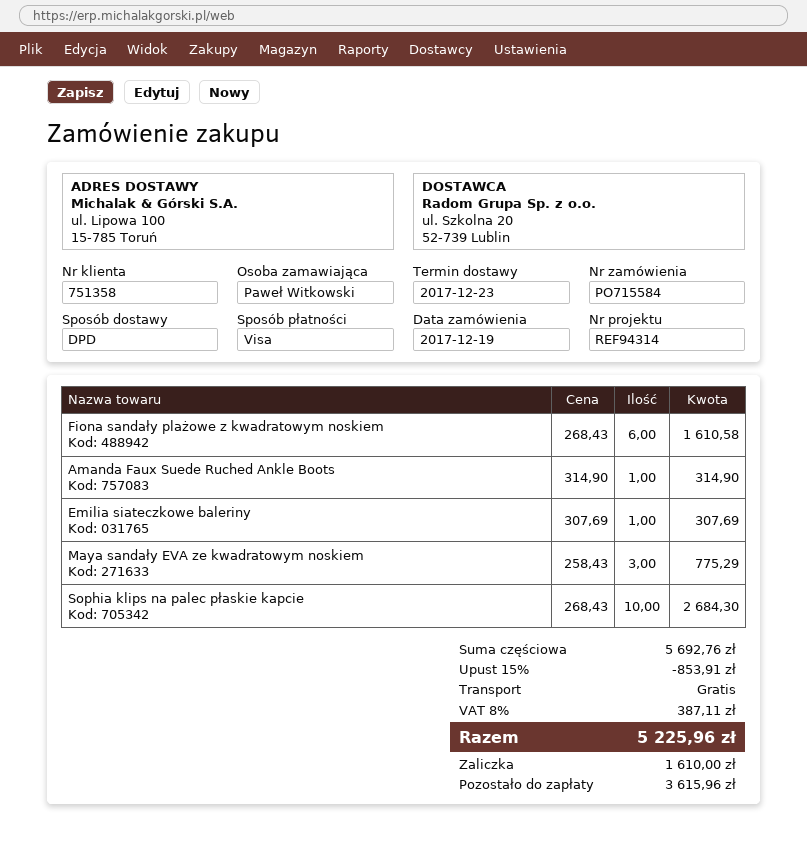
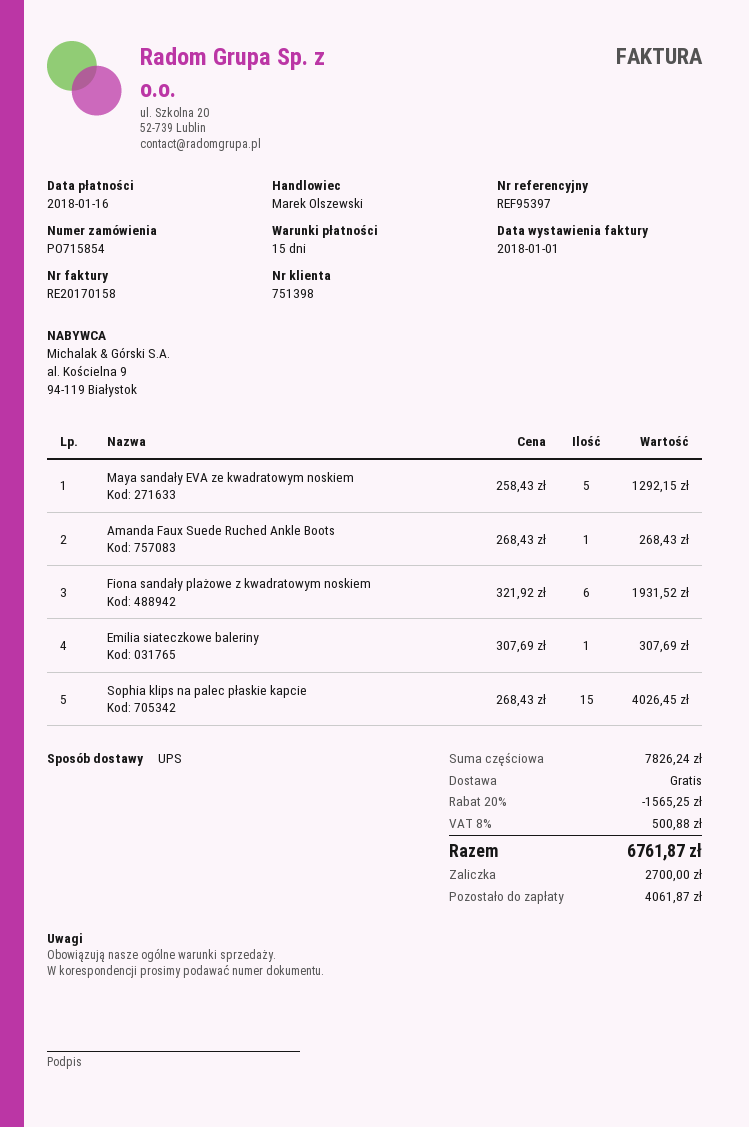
order number: PO715584 -> PO715854
customer number: 751358 -> 751398
reference: REF94314 -> REF95397
shipping method: DPD -> UPS
Fiona sandały plażowe z kwadratowym noskiem: 6 x 268.43 = 1610.58 -> 6 x 321.92 = 1931.52
Amanda Faux Suede Ruched Ankle Boots: 1 x 314.90 = 314.90 -> 1 x 268.43 = 268.43
Maya sandały EVA ze kwadratowym noskiem: 3 x 258.43 = 775.29 -> 5 x 258.43 = 1292.15
Sophia klips na palec płaskie kapcie: 10 x 268.43 = 2684.30 -> 15 x 268.43 = 4026.45
subtotal: 5692.76 -> 7826.24
discount: 15% = 853.91 -> 20% = 1565.25
tax: 8% = 387.11 -> 8% = 500.88
total: 5225.96 -> 6761.87
deposit: 1610.00 -> 2700.00
balance: 3615.96 -> 4061.87

